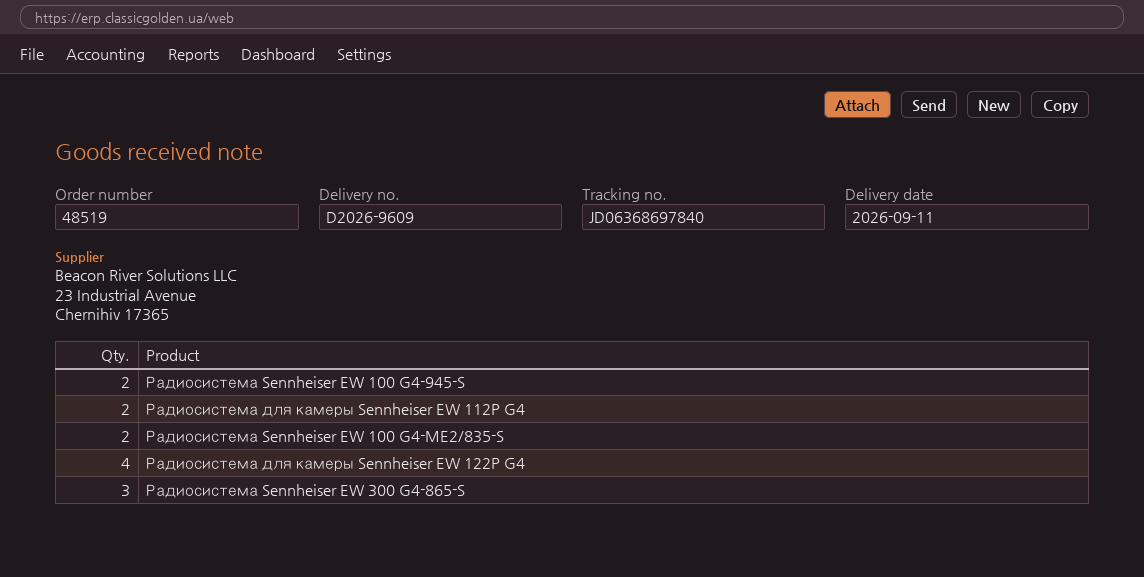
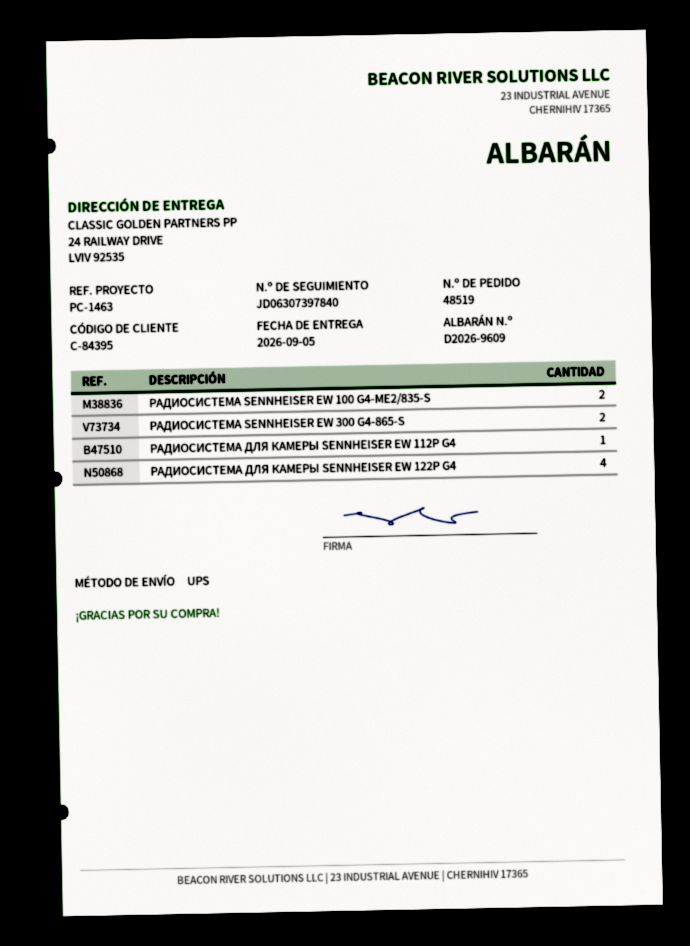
delivery date: 2026-09-11 -> 2026-09-05
tracking number: JD06368697840 -> JD06307397840
Радиосистема Sennheiser EW 100 G4-945-S: 2 -> none
Радиосистема для камеры Sennheiser EW 112P G4: 2 -> 1
Радиосистема Sennheiser EW 300 G4-865-S: 3 -> 2

